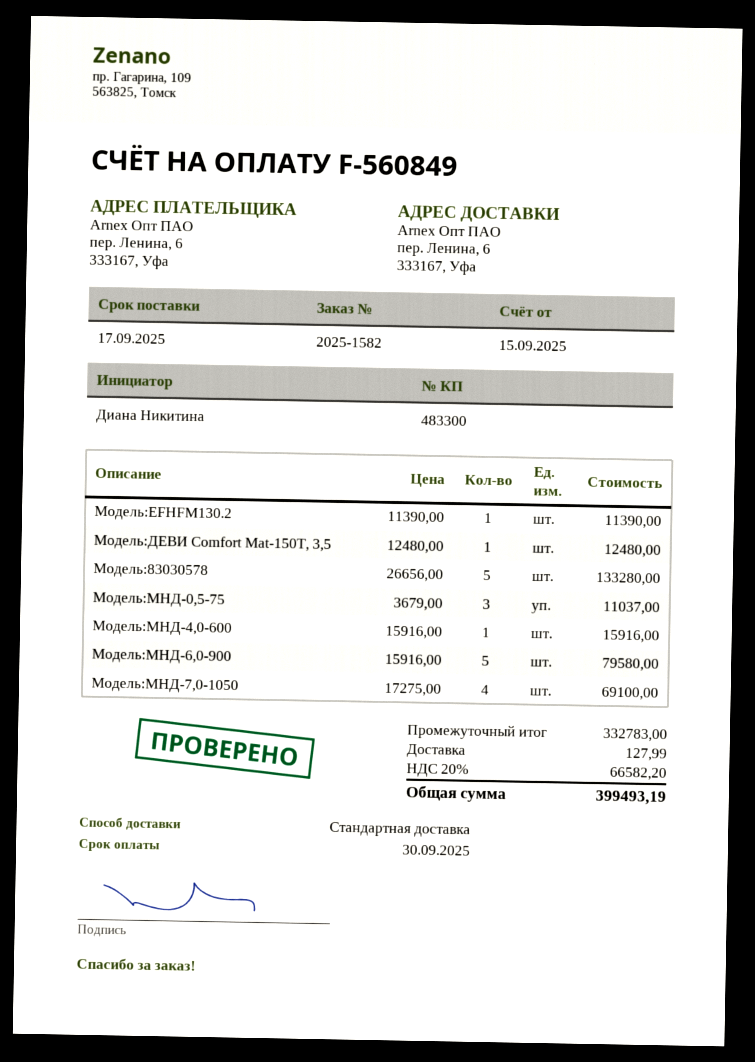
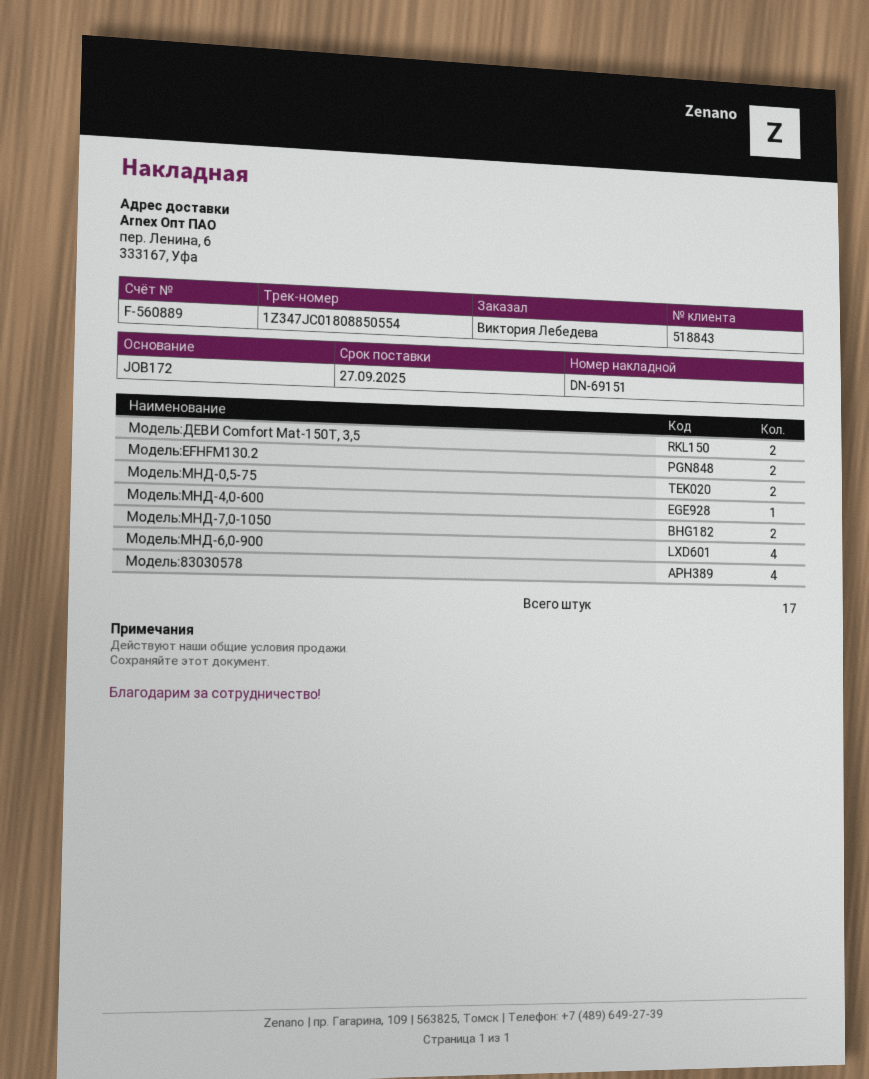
delivery date: 2025-09-17 -> 2025-09-27
invoice number: F-560849 -> F-560889
ordered by: Диана Никитина -> Виктория Лебедева
Модель:EFHFM130.2: 1 -> 2
Модель:ДЕВИ Comfort Mat-150T, 3,5: 1 -> 2
Модель:83030578: 5 -> 4
Модель:МНД-0,5-75: 3 -> 2
Модель:МНД-6,0-900: 5 -> 4
Модель:МНД-7,0-1050: 4 -> 2

